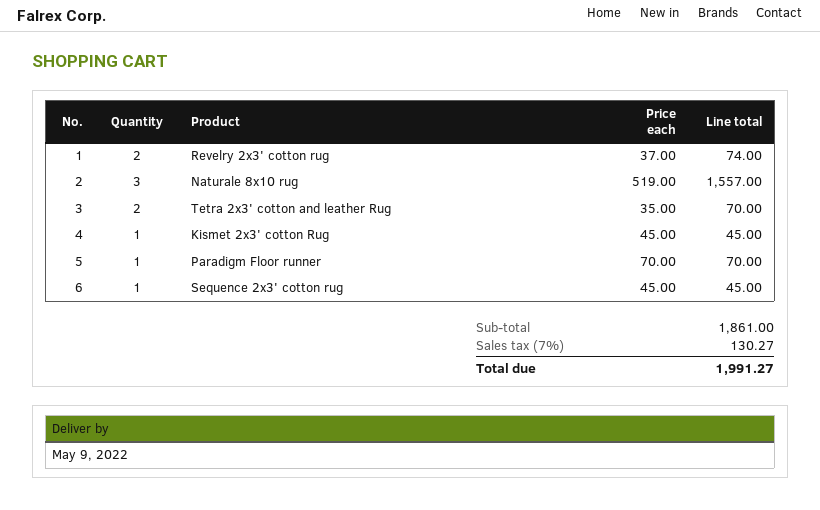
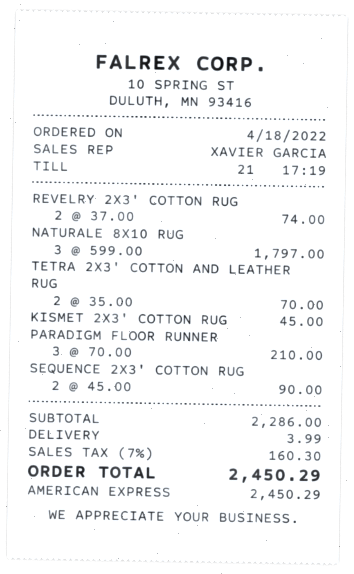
Naturale 8x10 rug: 3 x 519.00 = 1557.00 -> 3 x 599.00 = 1797.00
Paradigm Floor runner: 1 x 70.00 = 70.00 -> 3 x 70.00 = 210.00
Sequence 2x3' cotton rug: 1 x 45.00 = 45.00 -> 2 x 45.00 = 90.00
subtotal: 1861.00 -> 2286.00
shipping: none -> 3.99
tax: 7% = 130.27 -> 7% = 160.30
total: 1991.27 -> 2450.29

